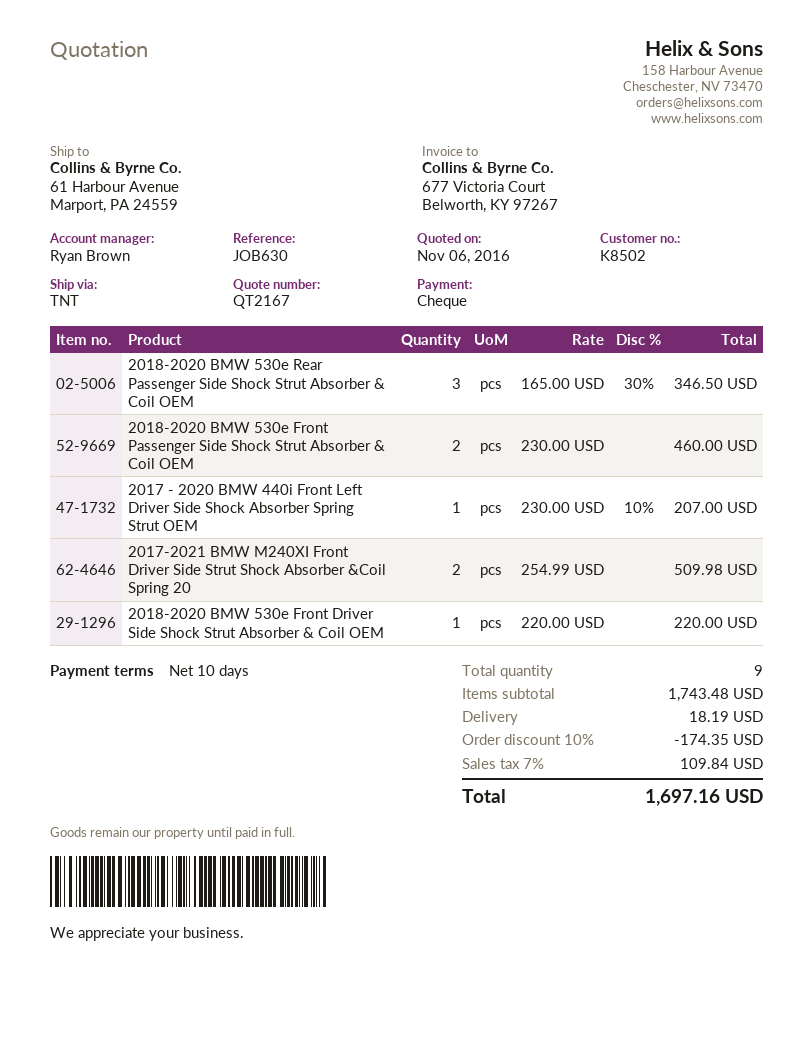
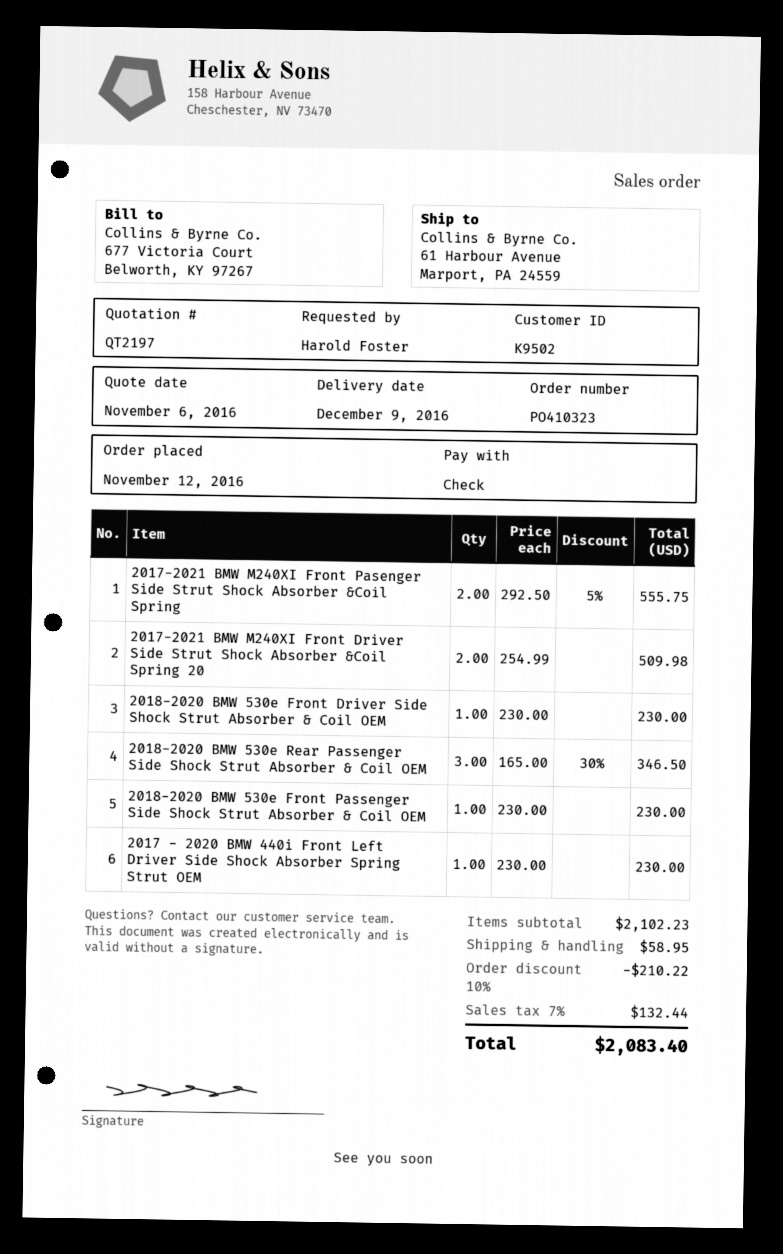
quote number: QT2167 -> QT2197
customer number: K8502 -> K9502
2018-2020 BMW 530e Front Passenger Side Shock Strut Absorber & Coil OEM: 2 x 230.00 = 460.00 -> 1 x 230.00 = 230.00
2017 - 2020 BMW 440i Front Left Driver Side Shock Absorber Spring Strut OEM: 1 x 230.00 - 10% = 207.00 -> 1 x 230.00 = 230.00
2018-2020 BMW 530e Front Driver Side Shock Strut Absorber & Coil OEM: 1 x 220.00 = 220.00 -> 1 x 230.00 = 230.00
2017-2021 BMW M240XI Front Pasenger Side Strut Shock Absorber &Coil Spring: none -> 2 x 292.50 - 5% = 555.75
subtotal: 1743.48 -> 2102.23
discount: 10% = 174.35 -> 10% = 210.22
shipping: 18.19 -> 58.95
tax: 7% = 109.84 -> 7% = 132.44
total: 1697.16 -> 2083.40

